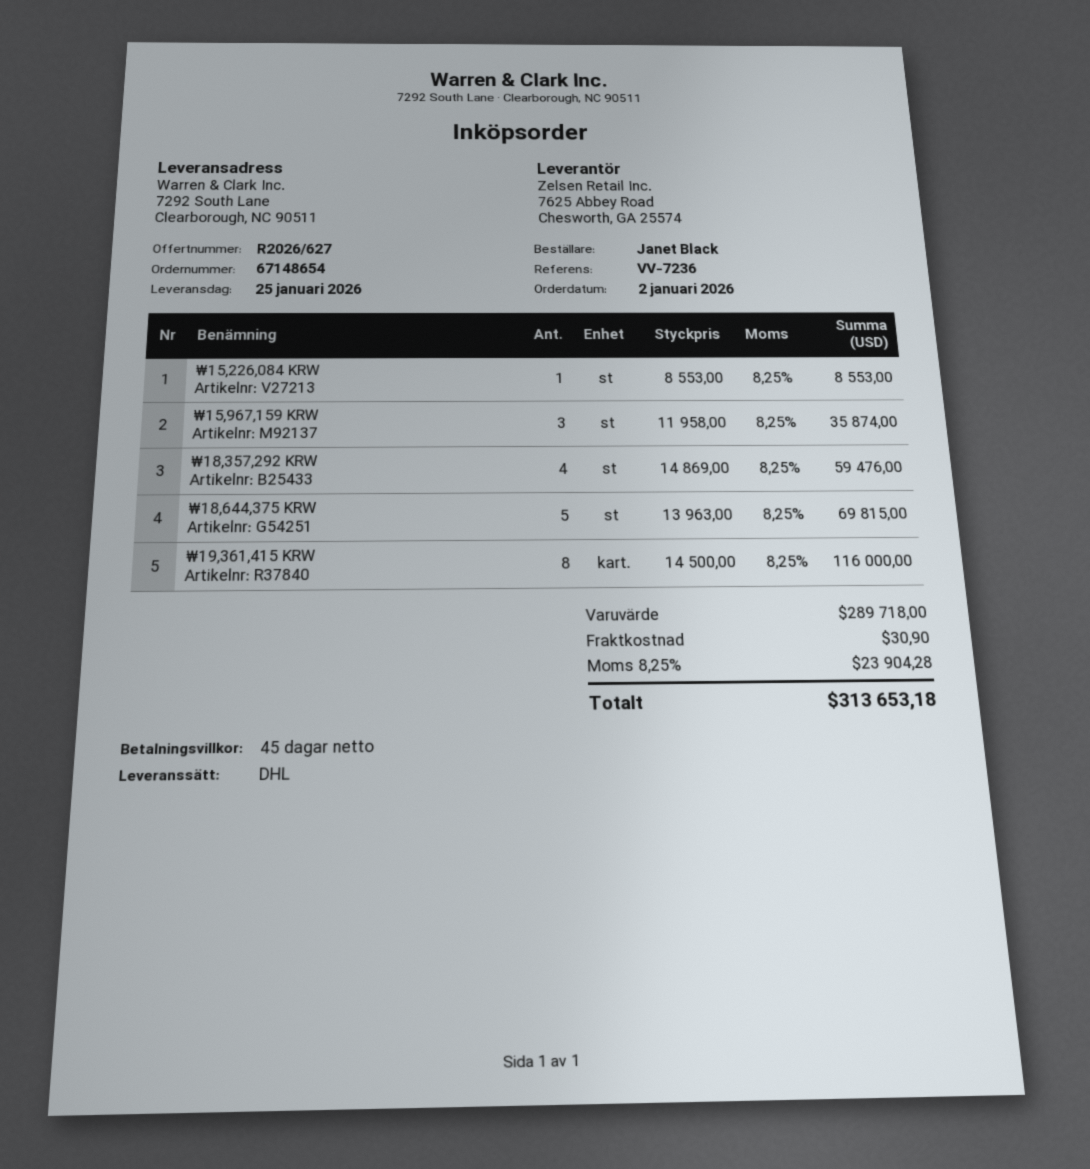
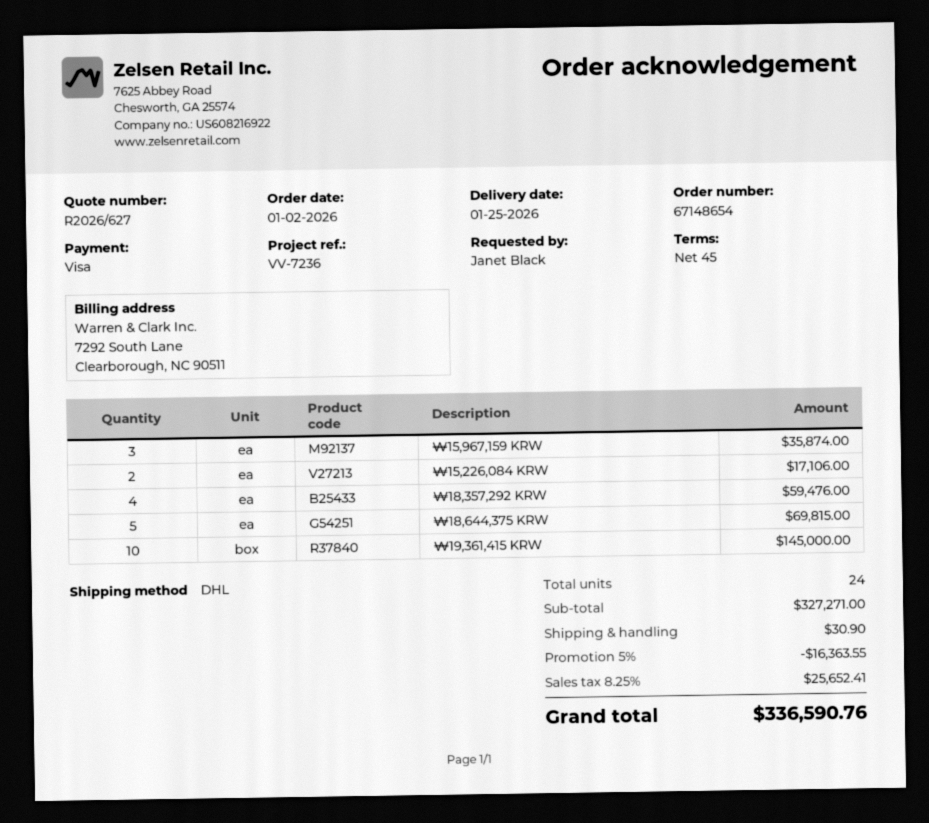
₩15,226,084 KRW: 1 for 8553.00 -> 2 for 17106.00
₩19,361,415 KRW: 8 for 116000.00 -> 10 for 145000.00
subtotal: 289718.00 -> 327271.00
discount: none -> 5% = 16363.55
tax: 8.25% = 23904.28 -> 8.25% = 25652.41
total: 313653.18 -> 336590.76

